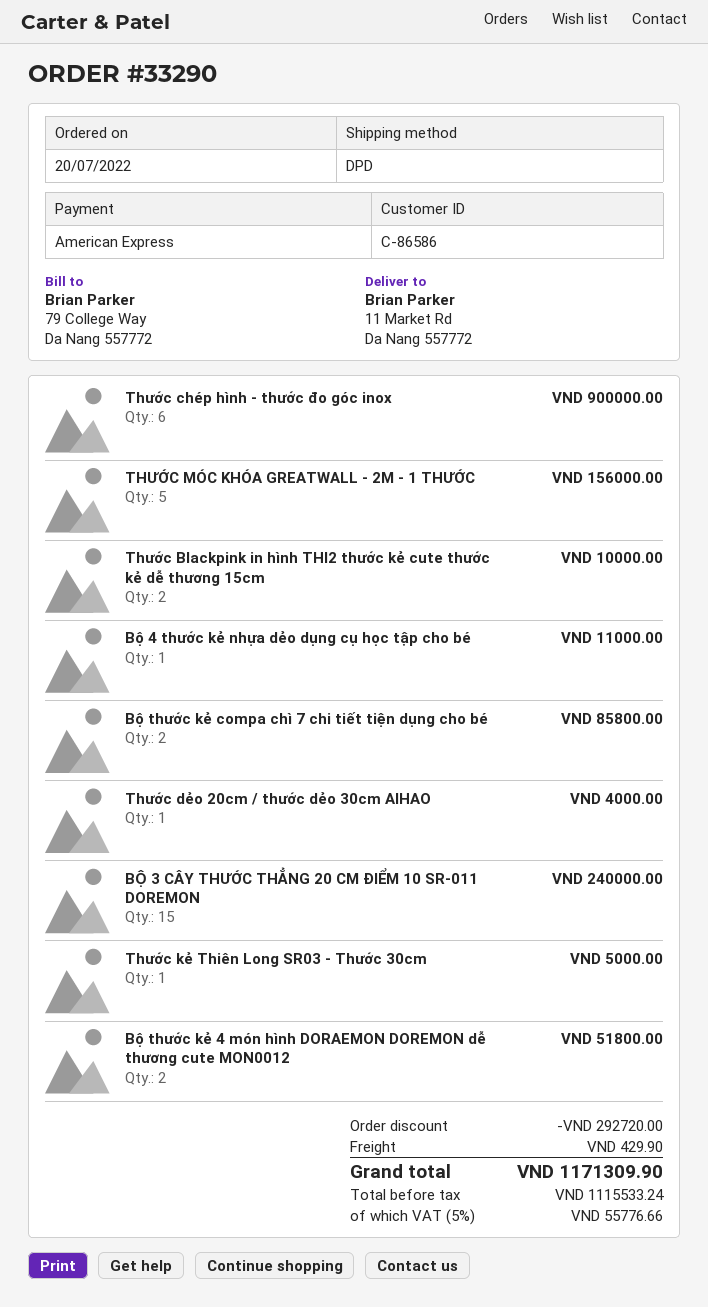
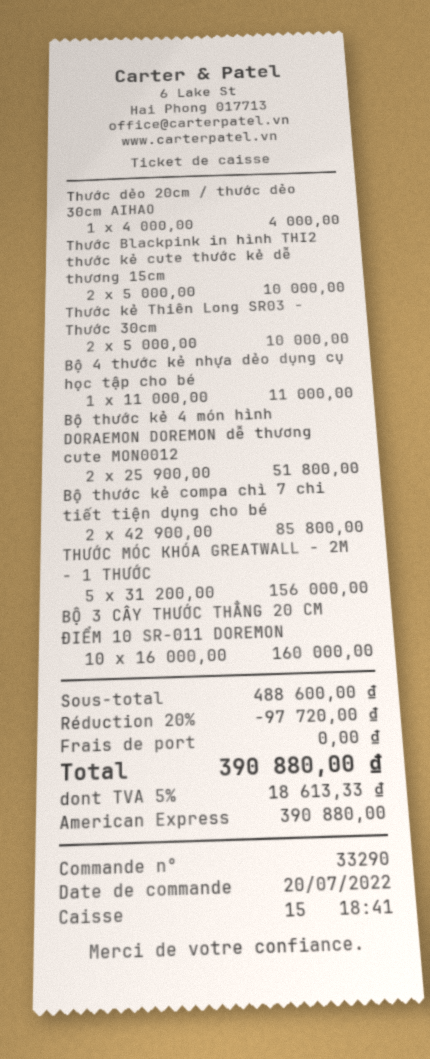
Thước chép hình - thước đo góc inox: 6 for 900000.00 -> none
BỘ 3 CÂY THƯỚC THẲNG 20 CM ĐIỂM 10 SR-011 DOREMON: 15 for 240000.00 -> 10 for 160000.00
Thước kẻ Thiên Long SR03 - Thước 30cm: 1 for 5000.00 -> 2 for 10000.00
discount: 292720.00 -> 97720.00
shipping: 429.90 -> 0.00
tax: 5% = 55776.66 -> 5% = 18613.33
total: 1171309.90 -> 390880.00

